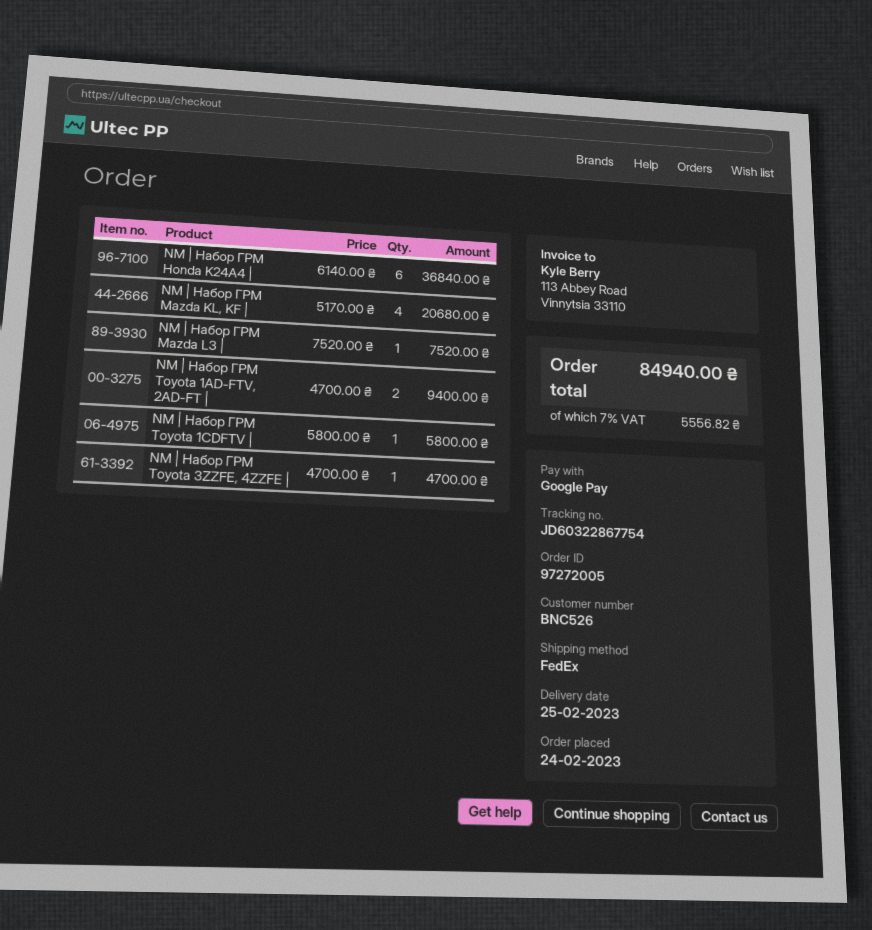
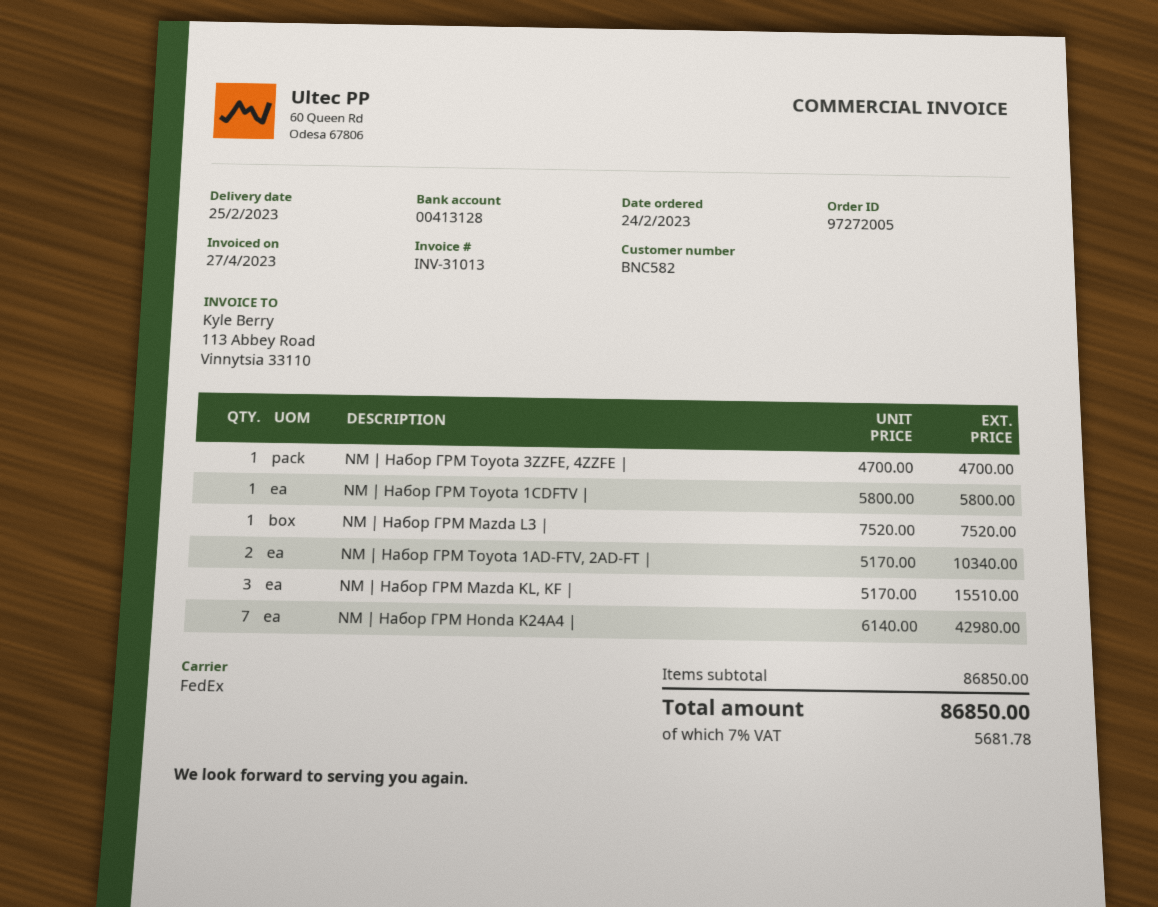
customer number: BNC526 -> BNC582
NM | Набор ГРМ Honda K24A4 |: 6 x 6140.00 = 36840.00 -> 7 x 6140.00 = 42980.00
NM | Набор ГРМ Mazda KL, KF |: 4 x 5170.00 = 20680.00 -> 3 x 5170.00 = 15510.00
NM | Набор ГРМ Toyota 1AD-FTV, 2AD-FT |: 2 x 4700.00 = 9400.00 -> 2 x 5170.00 = 10340.00
tax: 7% = 5556.82 -> 7% = 5681.78
total: 84940.00 -> 86850.00

